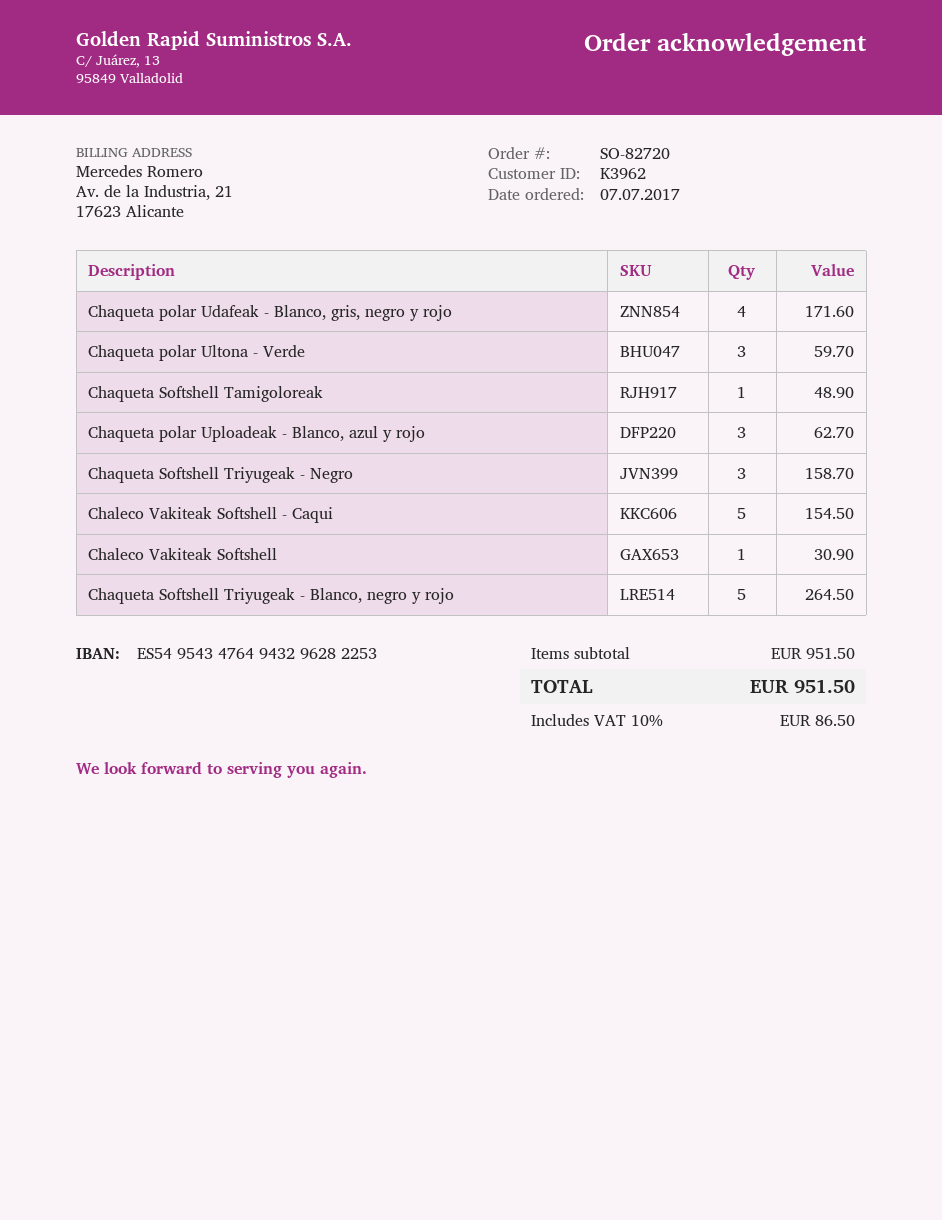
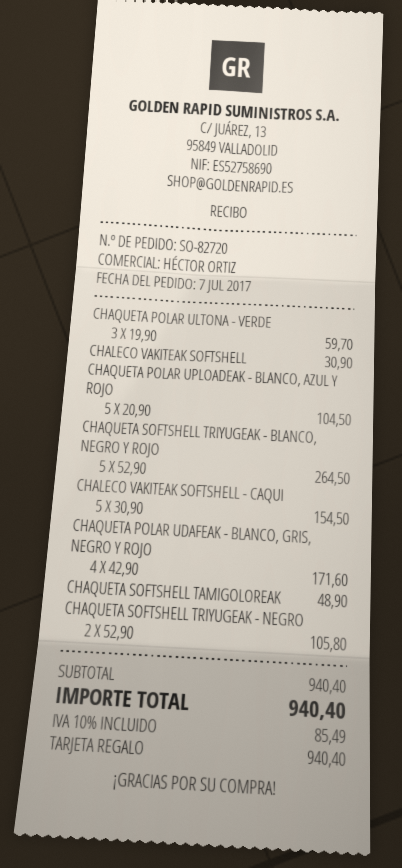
Chaqueta polar Uploadeak - Blanco, azul y rojo: 3 for 62.70 -> 5 for 104.50
Chaqueta Softshell Triyugeak - Negro: 3 for 158.70 -> 2 for 105.80
subtotal: 951.50 -> 940.40
tax: 10% = 86.50 -> 10% = 85.49
total: 951.50 -> 940.40

